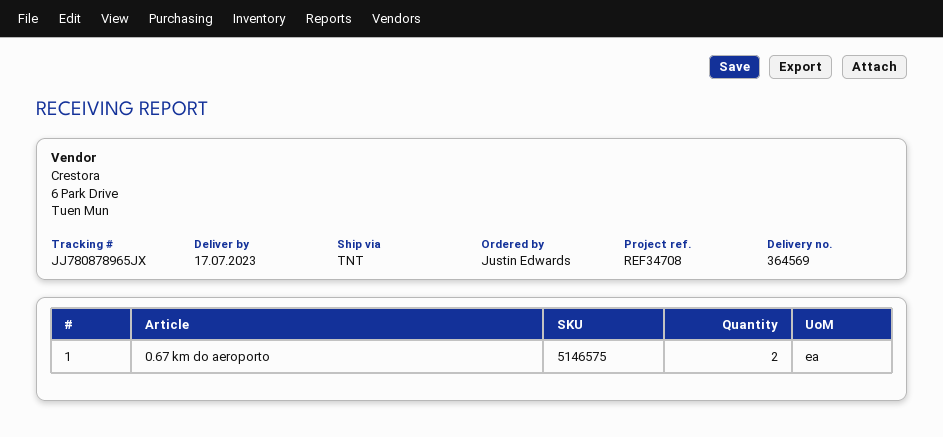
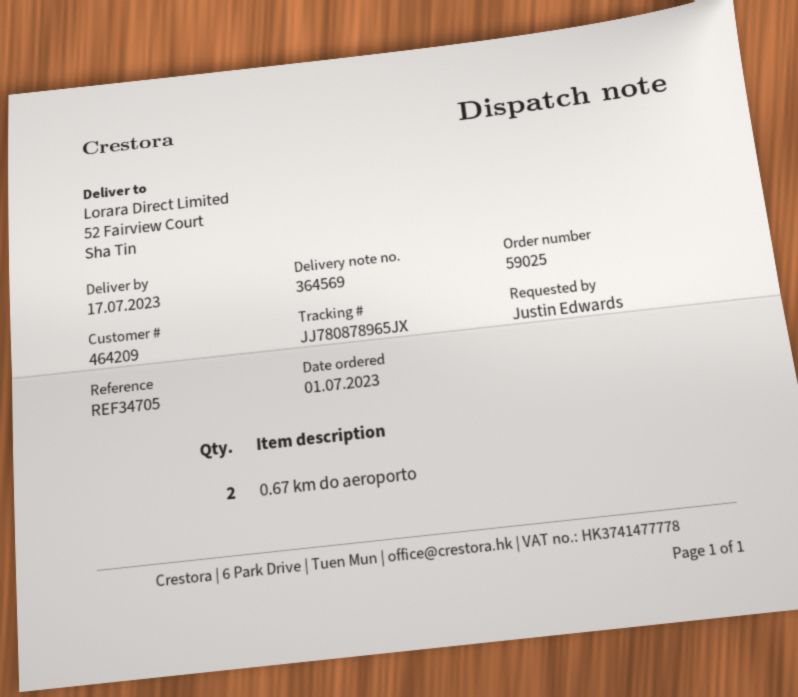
reference: REF34708 -> REF34705

